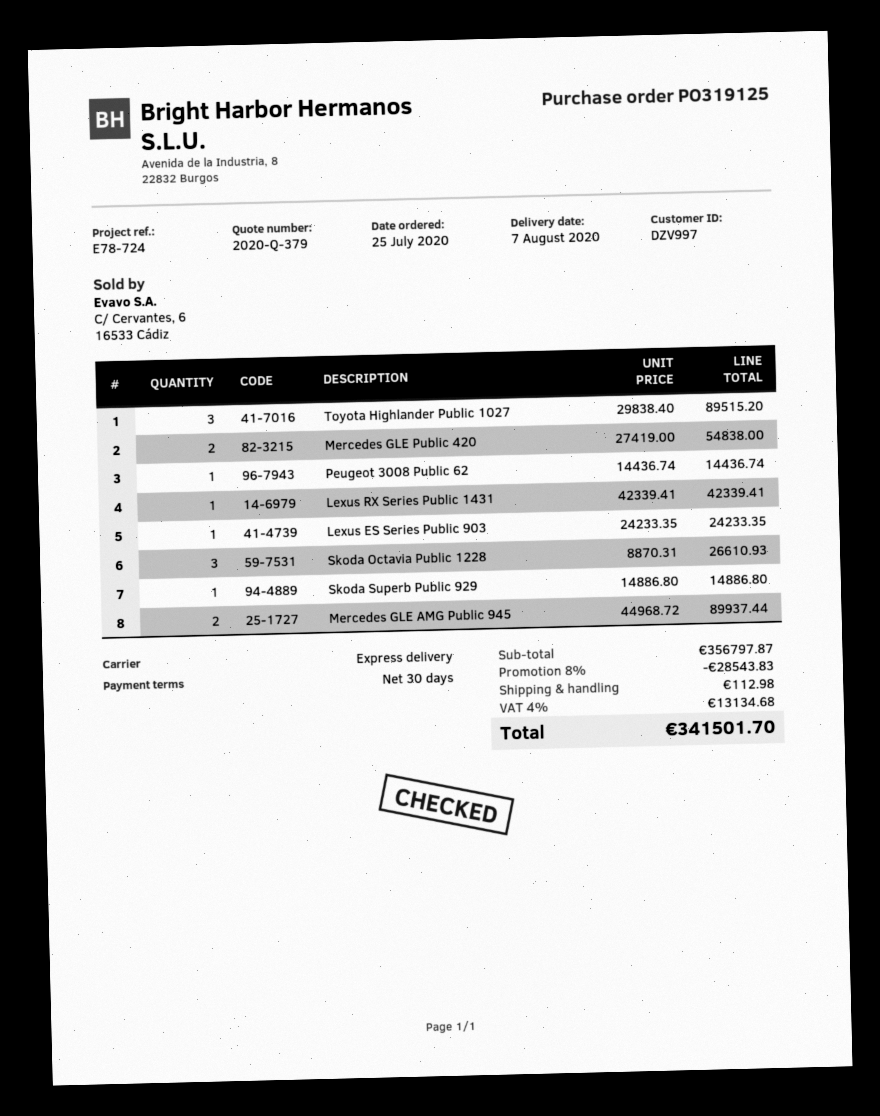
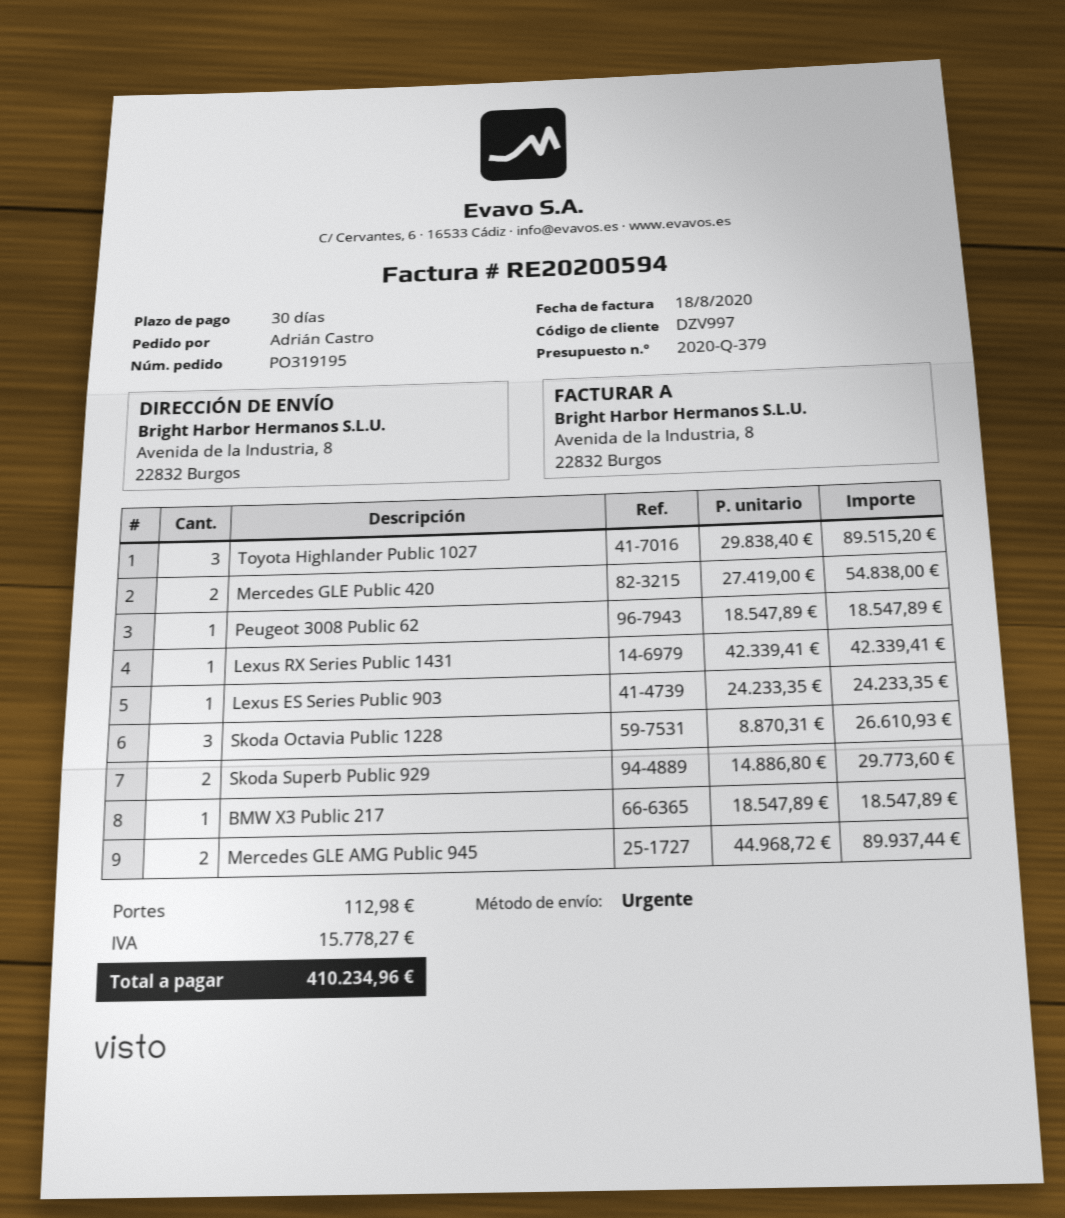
order number: PO319125 -> PO319195
Peugeot 3008 Public 62: 1 x 14436.74 = 14436.74 -> 1 x 18547.89 = 18547.89
Skoda Superb Public 929: 1 x 14886.80 = 14886.80 -> 2 x 14886.80 = 29773.60
BMW X3 Public 217: none -> 1 x 18547.89 = 18547.89
discount: 8% = 28543.83 -> none
tax: 13134.68 -> 15778.27
total: 341501.70 -> 410234.96

